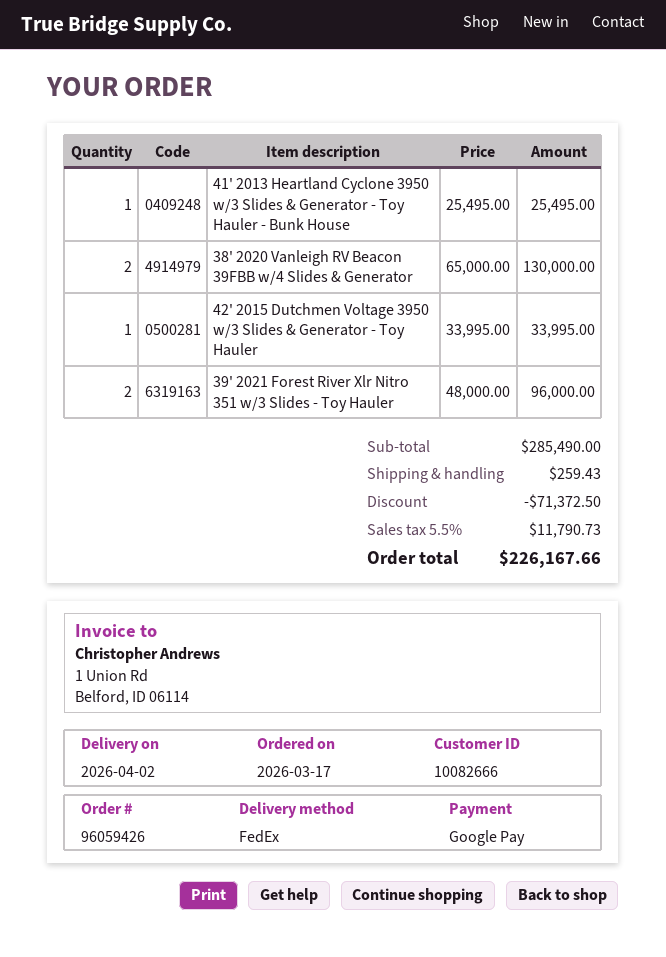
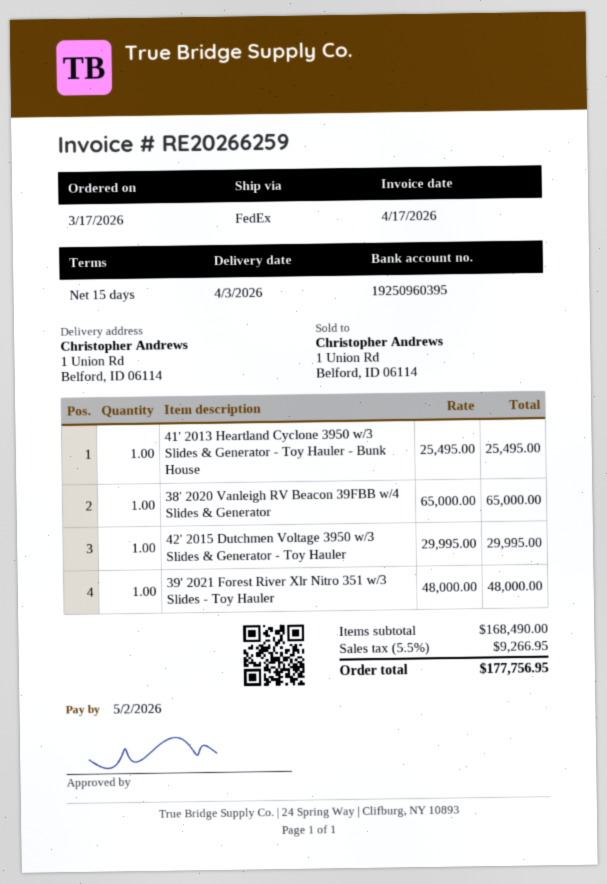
delivery date: 2026-04-02 -> 2026-04-03
38' 2020 Vanleigh RV Beacon 39FBB w/4 Slides & Generator: 2 x 65000.00 = 130000.00 -> 1 x 65000.00 = 65000.00
42' 2015 Dutchmen Voltage 3950 w/3 Slides & Generator - Toy Hauler: 1 x 33995.00 = 33995.00 -> 1 x 29995.00 = 29995.00
39' 2021 Forest River Xlr Nitro 351 w/3 Slides - Toy Hauler: 2 x 48000.00 = 96000.00 -> 1 x 48000.00 = 48000.00
subtotal: 285490.00 -> 168490.00
discount: 71372.50 -> none
shipping: 259.43 -> none
tax: 5.5% = 11790.73 -> 5.5% = 9266.95
total: 226167.66 -> 177756.95

